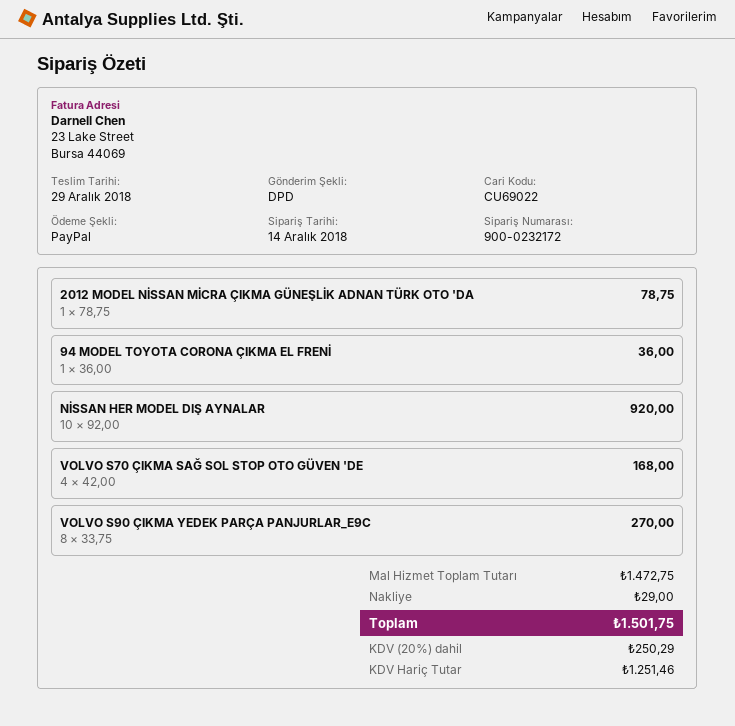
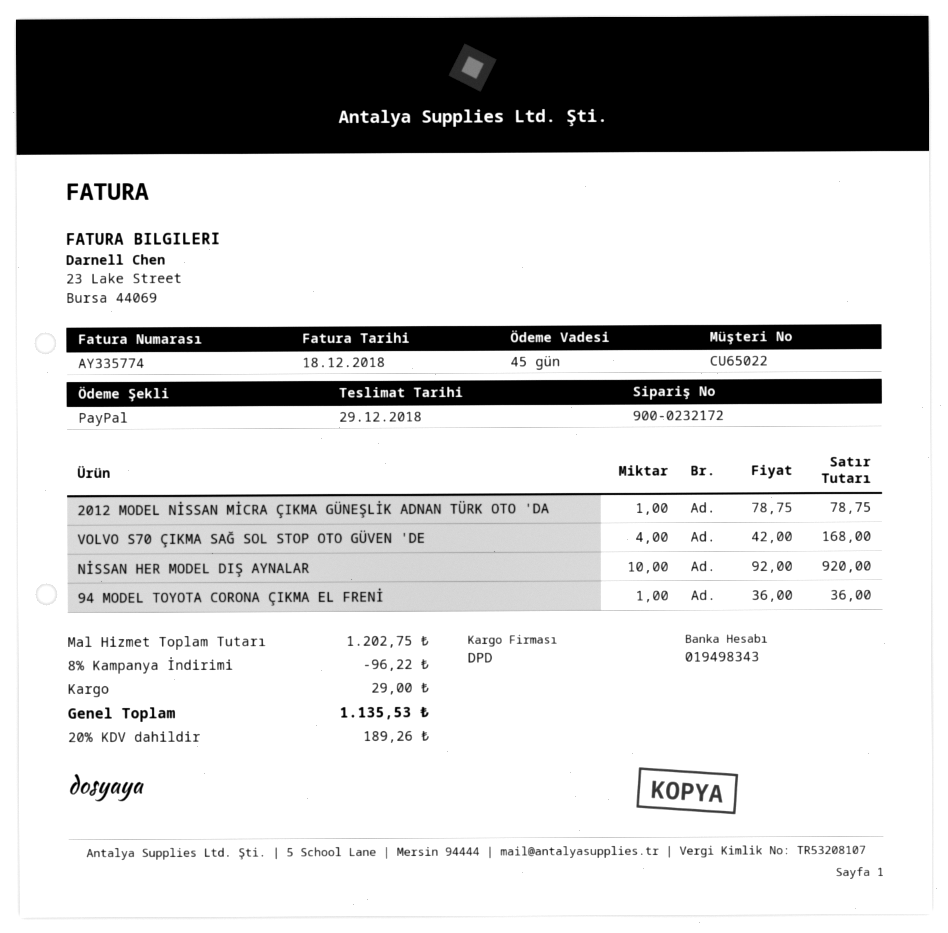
customer number: CU69022 -> CU65022
VOLVO S90 ÇIKMA YEDEK PARÇA PANJURLAR_E9C: 8 x 33.75 = 270.00 -> none
subtotal: 1472.75 -> 1202.75
discount: none -> 8% = 96.22
tax: 20% = 250.29 -> 20% = 189.26
total: 1501.75 -> 1135.53

